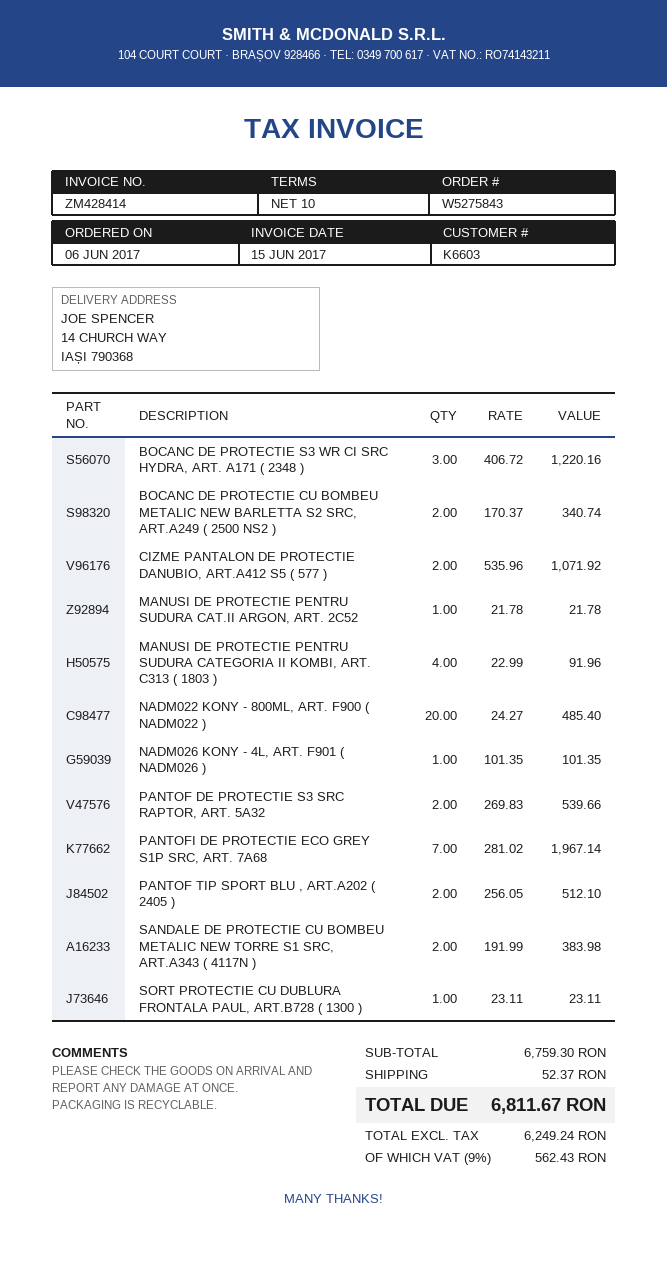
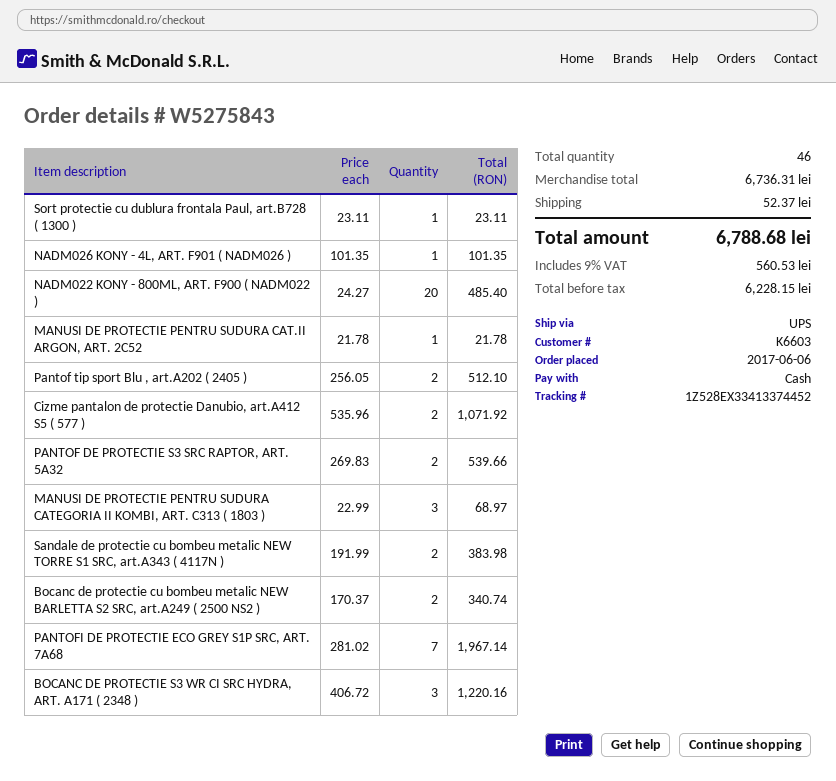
MANUSI DE PROTECTIE PENTRU SUDURA CATEGORIA II KOMBI, ART. C313 ( 1803 ): 4 x 22.99 = 91.96 -> 3 x 22.99 = 68.97
subtotal: 6759.30 -> 6736.31
net: 6249.24 -> 6228.15
tax: 9% = 562.43 -> 9% = 560.53
total: 6811.67 -> 6788.68

